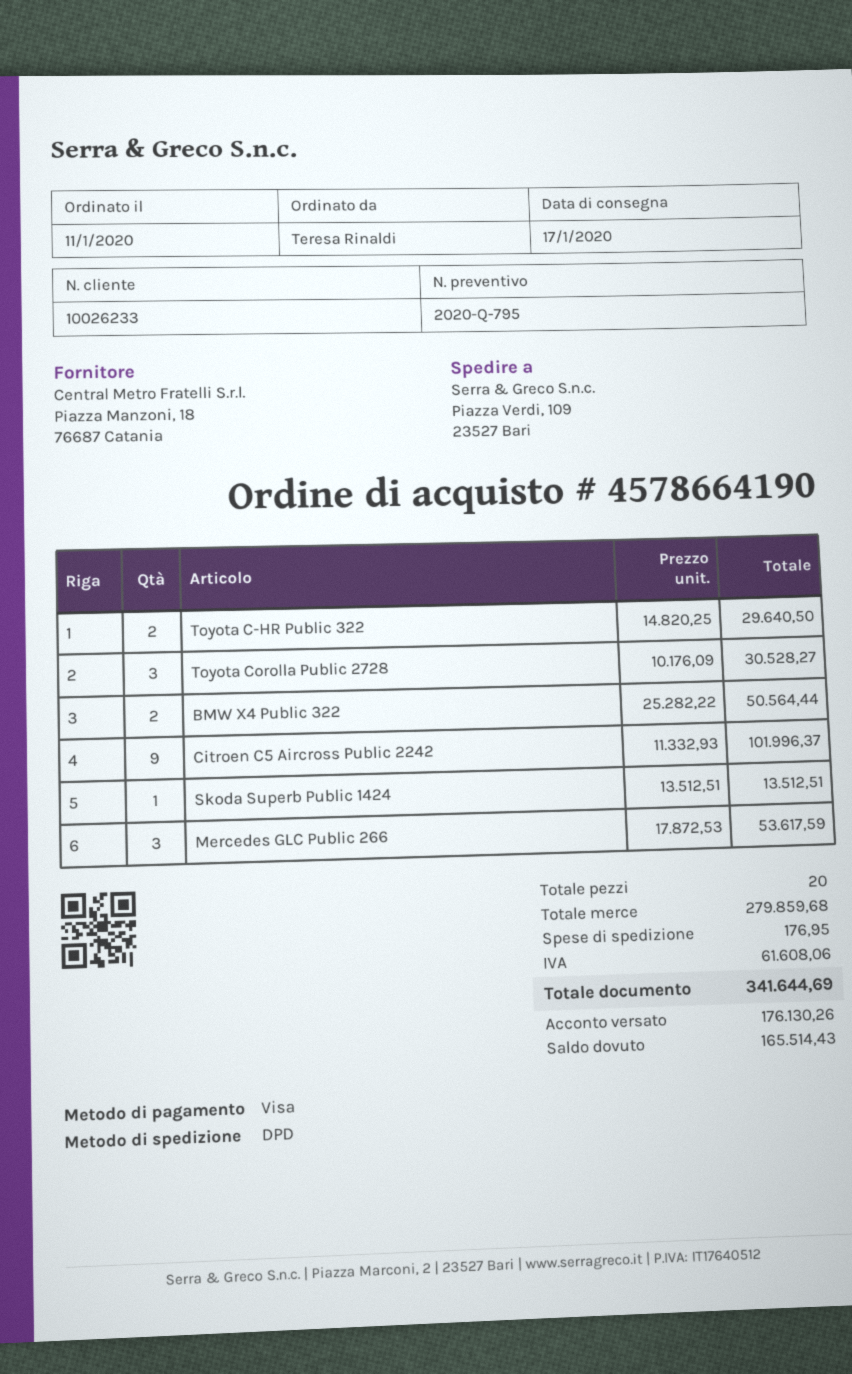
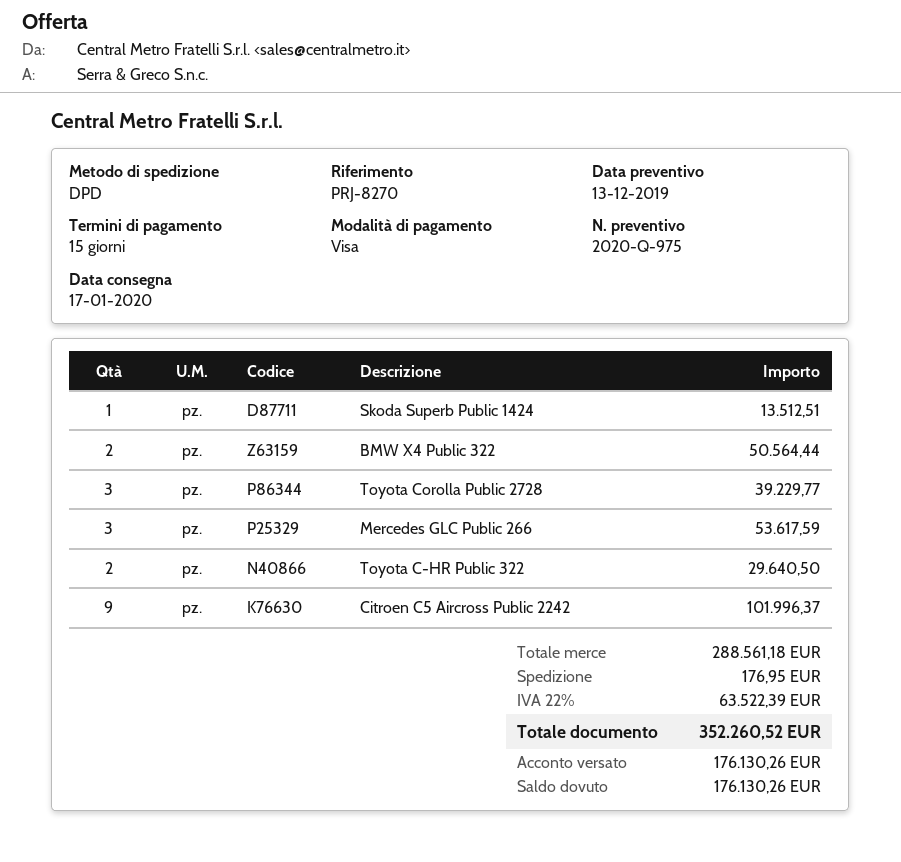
quote number: 2020-Q-795 -> 2020-Q-975
Toyota Corolla Public 2728: 3 for 30528.27 -> 3 for 39229.77
subtotal: 279859.68 -> 288561.18
tax: 61608.06 -> 63522.39
total: 341644.69 -> 352260.52
balance: 165514.43 -> 176130.26

